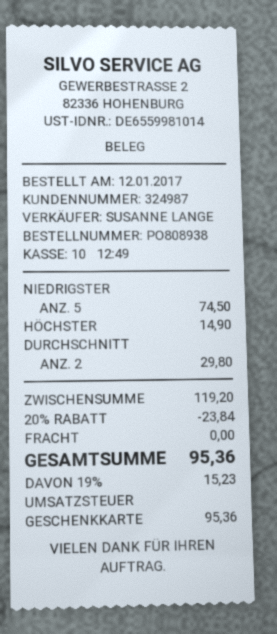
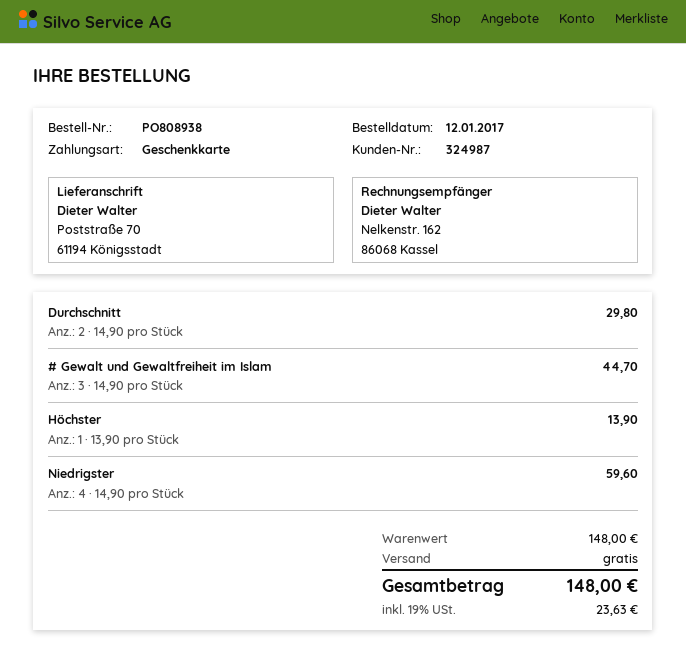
NIEDRIGSTER: 5 for 74.50 -> 4 for 59.60
HÖCHSTER: 1 for 14.90 -> 1 for 13.90
# Gewalt und Gewaltfreiheit im Islam: none -> 3 for 44.70
subtotal: 119.20 -> 148.00
discount: 20% = 23.84 -> none
tax: 19% = 15.23 -> 19% = 23.63
total: 95.36 -> 148.00

